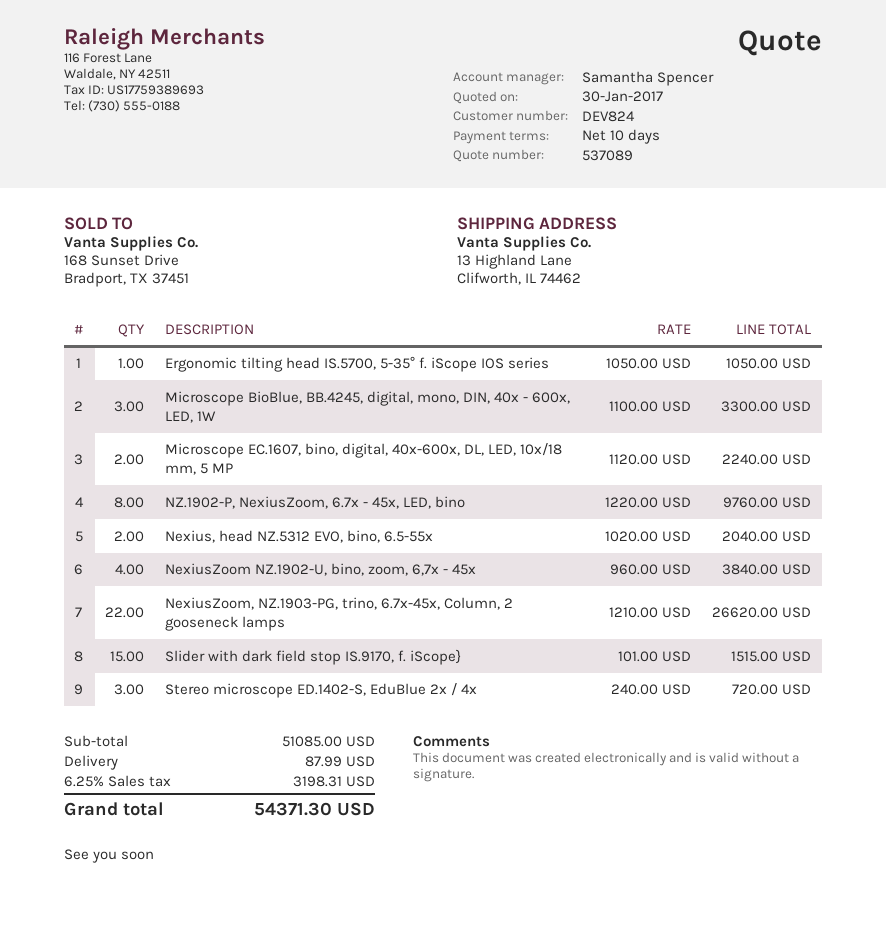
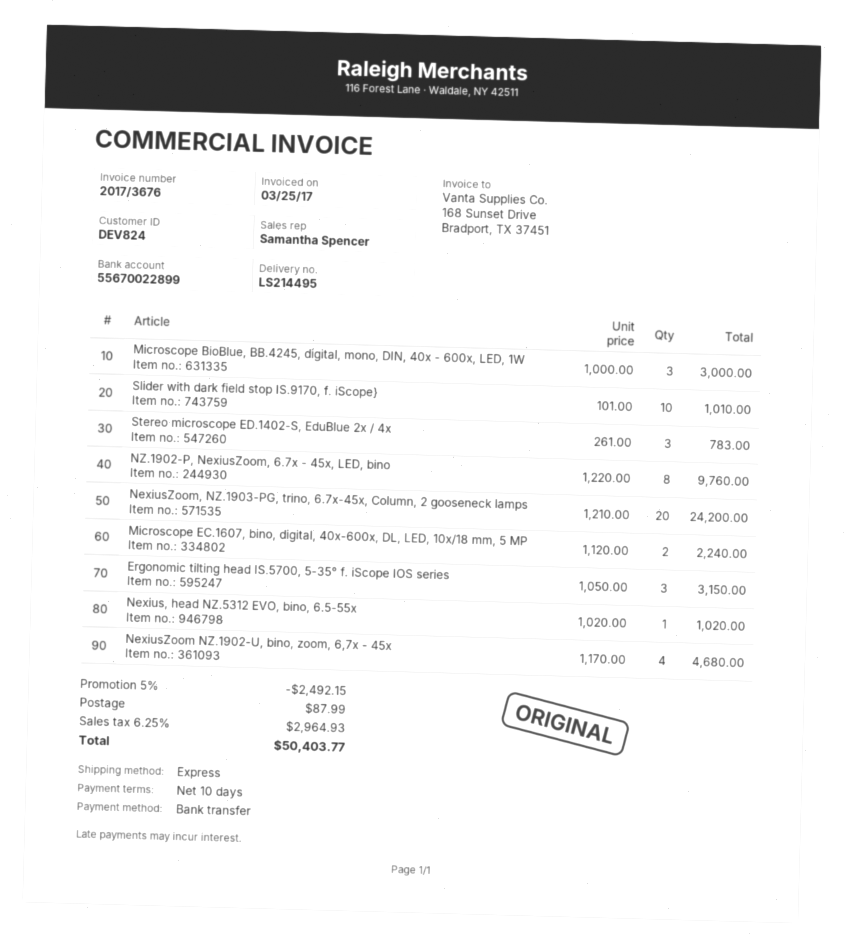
Ergonomic tilting head IS.5700, 5-35° f. iScope IOS series: 1 x 1050.00 = 1050.00 -> 3 x 1050.00 = 3150.00
Microscope BioBlue, BB.4245, digital, mono, DIN, 40x - 600x, LED, 1W: 3 x 1100.00 = 3300.00 -> 3 x 1000.00 = 3000.00
Nexius, head NZ.5312 EVO, bino, 6.5-55x: 2 x 1020.00 = 2040.00 -> 1 x 1020.00 = 1020.00
NexiusZoom NZ.1902-U, bino, zoom, 6,7x - 45x: 4 x 960.00 = 3840.00 -> 4 x 1170.00 = 4680.00
NexiusZoom, NZ.1903-PG, trino, 6.7x-45x, Column, 2 gooseneck lamps: 22 x 1210.00 = 26620.00 -> 20 x 1210.00 = 24200.00
Slider with dark field stop IS.9170, f. iScope}: 15 x 101.00 = 1515.00 -> 10 x 101.00 = 1010.00
Stereo microscope ED.1402-S, EduBlue 2x / 4x: 3 x 240.00 = 720.00 -> 3 x 261.00 = 783.00
discount: none -> 5% = 2492.15
tax: 6.25% = 3198.31 -> 6.25% = 2964.93
total: 54371.30 -> 50403.77

